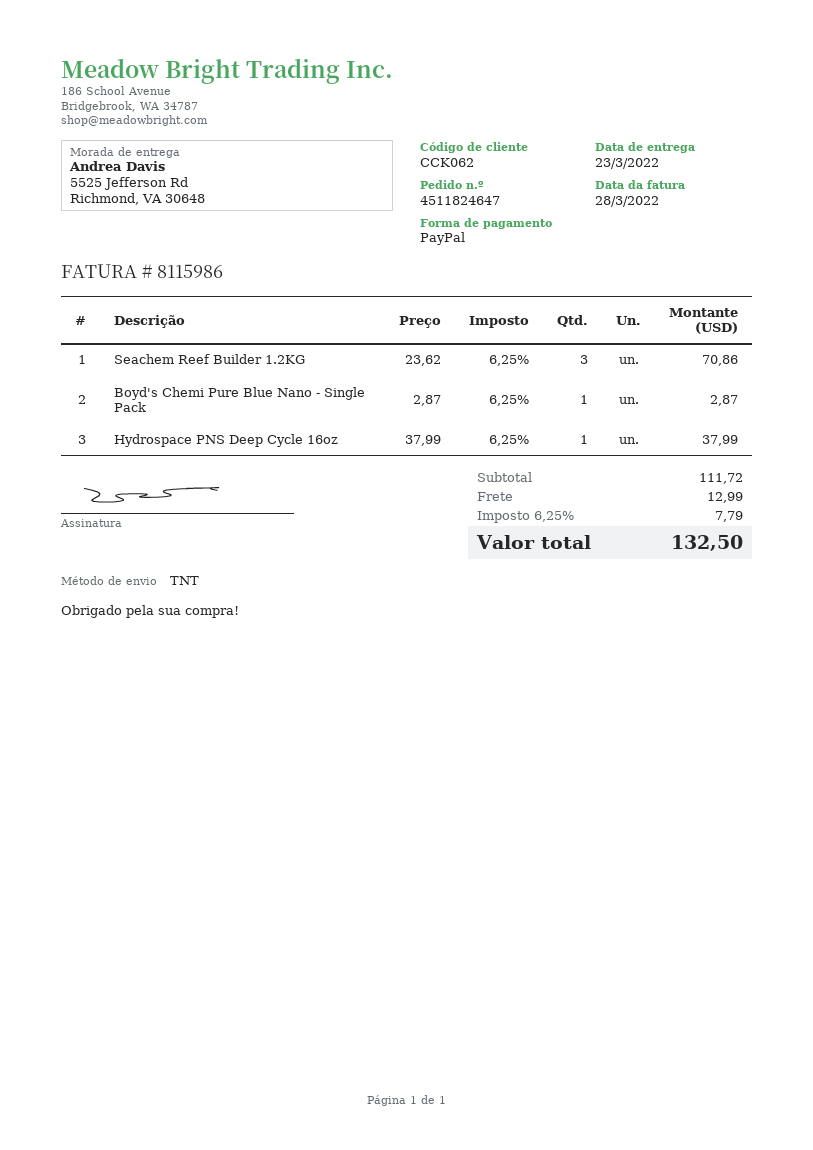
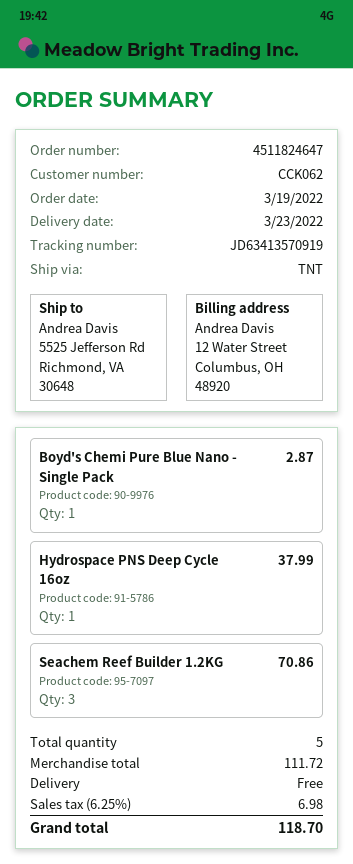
shipping: 12.99 -> 0.00
tax: 6.25% = 7.79 -> 6.25% = 6.98
total: 132.50 -> 118.70

